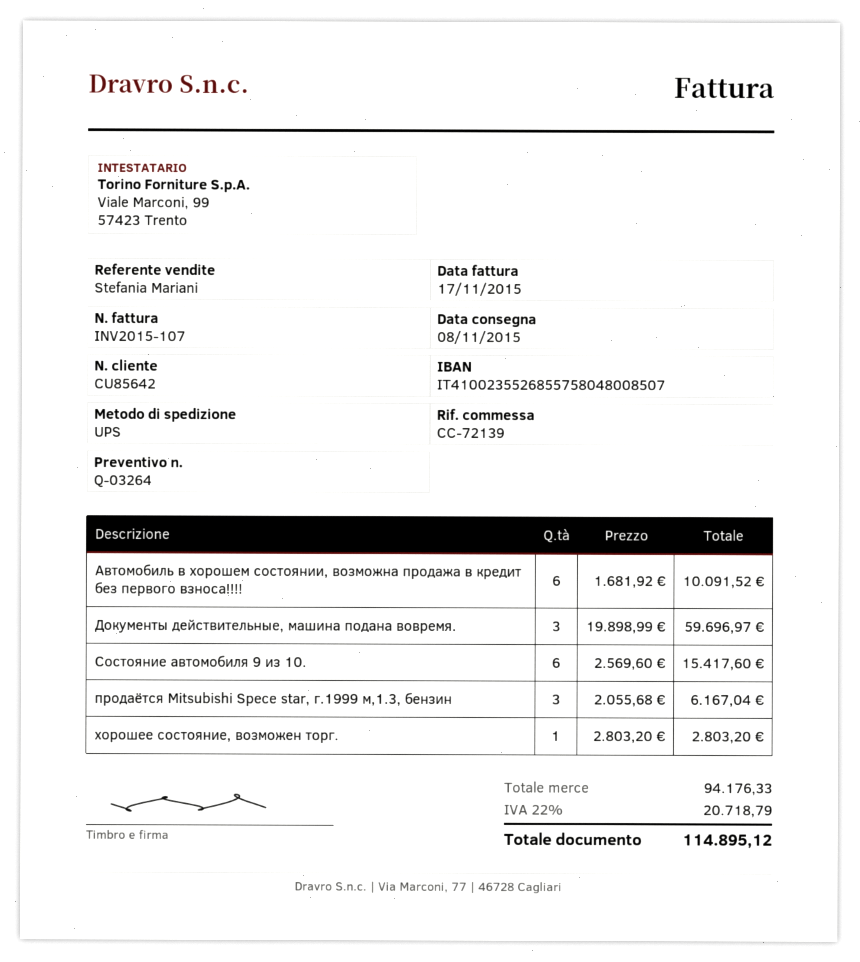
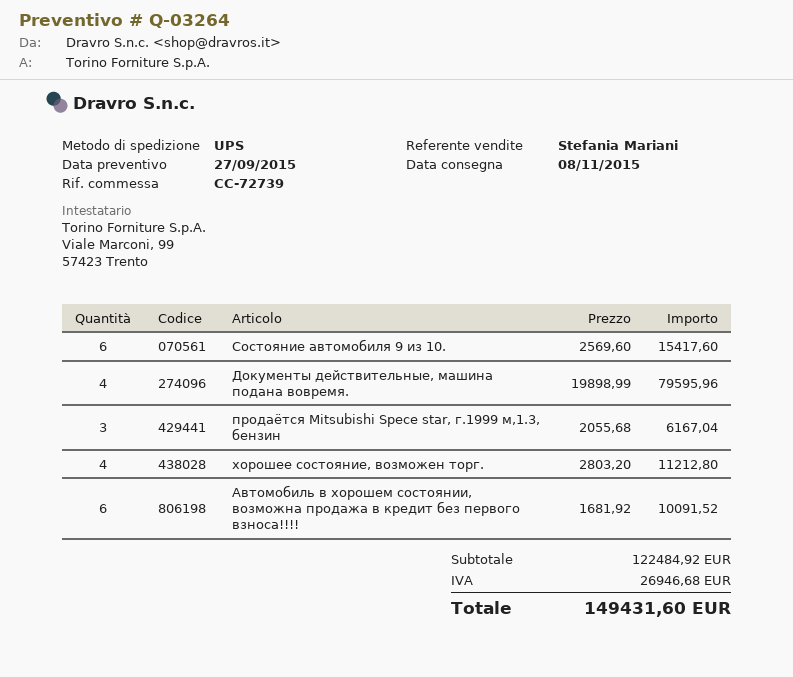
reference: CC-72139 -> CC-72739
Документы действительные, машина подана вовремя.: 3 x 19898.99 = 59696.97 -> 4 x 19898.99 = 79595.96
хорошее состояние, возможен торг.: 1 x 2803.20 = 2803.20 -> 4 x 2803.20 = 11212.80
subtotal: 94176.33 -> 122484.92
tax: 20718.79 -> 26946.68
total: 114895.12 -> 149431.60

